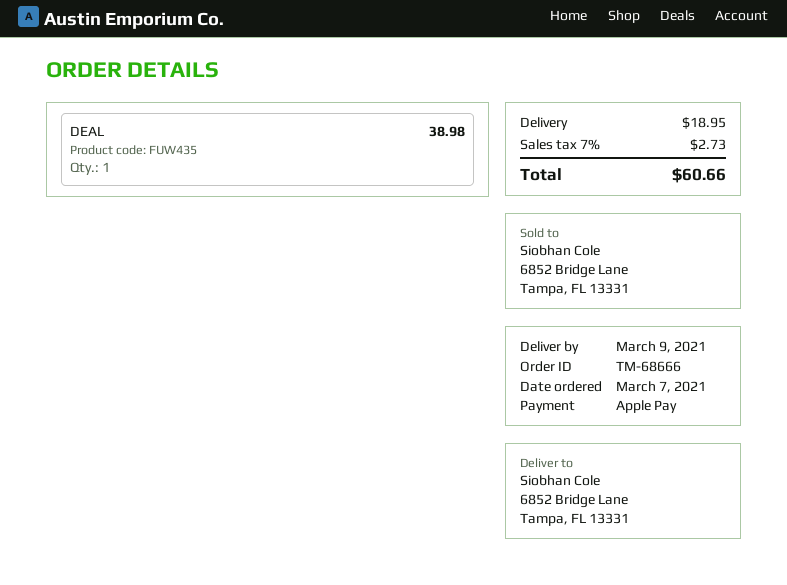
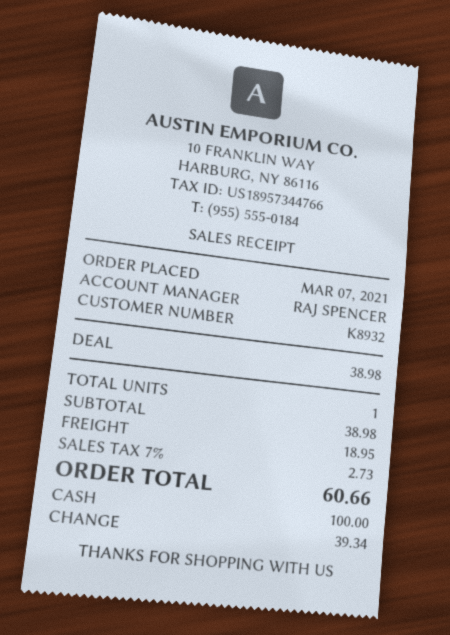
payment method: Apple Pay -> cash

